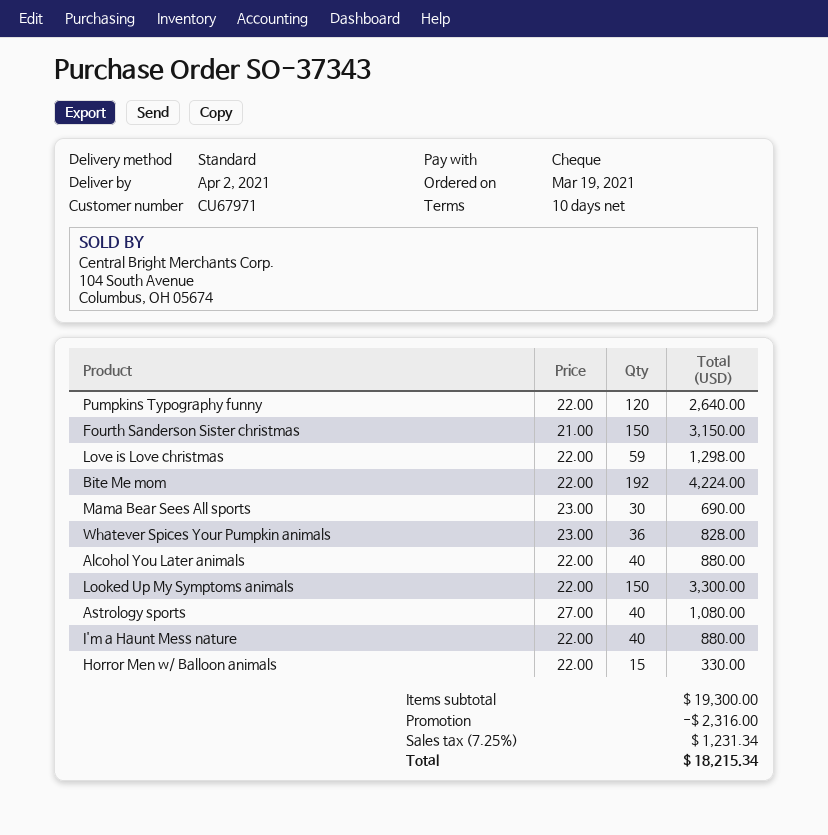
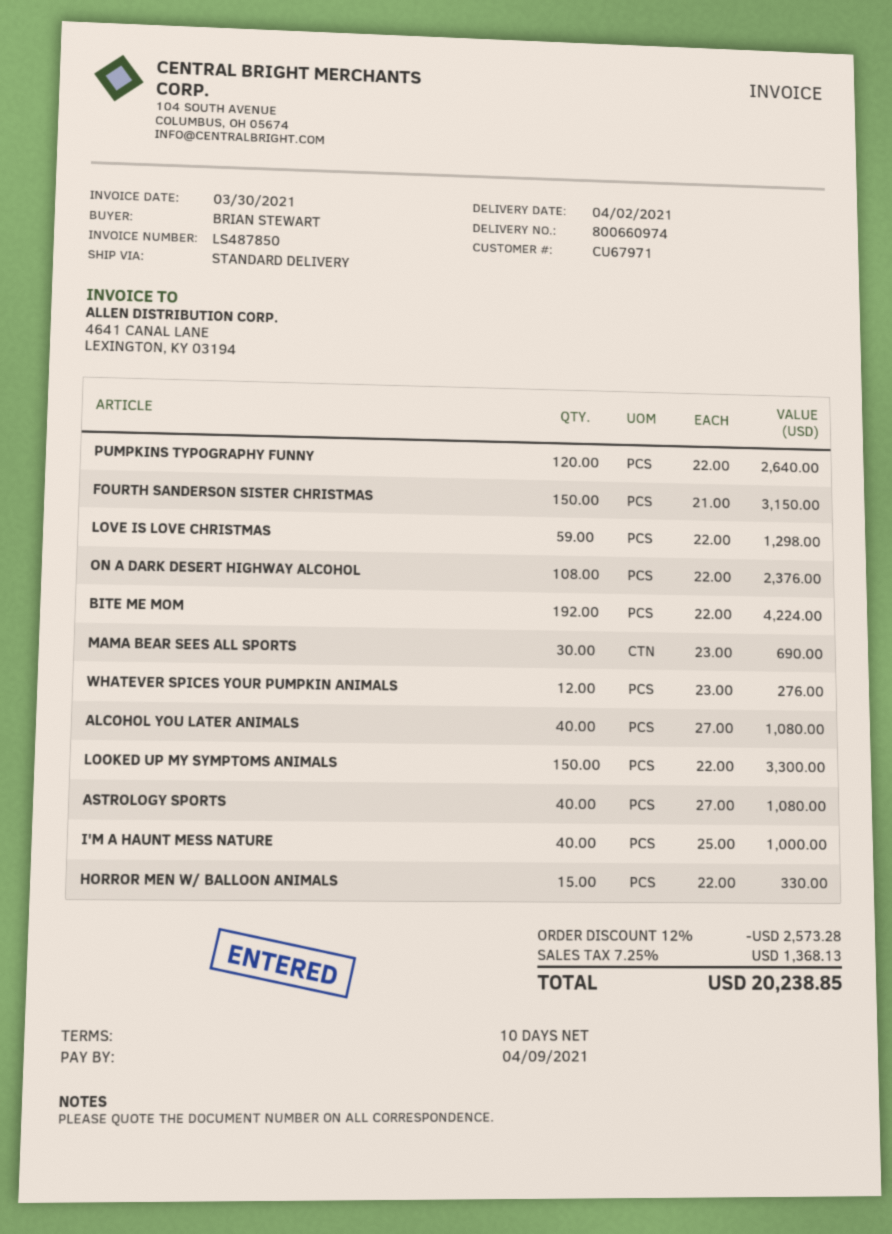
Whatever Spices Your Pumpkin animals: 36 x 23.00 = 828.00 -> 12 x 23.00 = 276.00
Alcohol You Later animals: 40 x 22.00 = 880.00 -> 40 x 27.00 = 1080.00
I'm a Haunt Mess nature: 40 x 22.00 = 880.00 -> 40 x 25.00 = 1000.00
ON A DARK DESERT HIGHWAY ALCOHOL: none -> 108 x 22.00 = 2376.00
discount: 2316.00 -> 2573.28
tax: 7.25% = 1231.34 -> 7.25% = 1368.13
total: 18215.34 -> 20238.85

